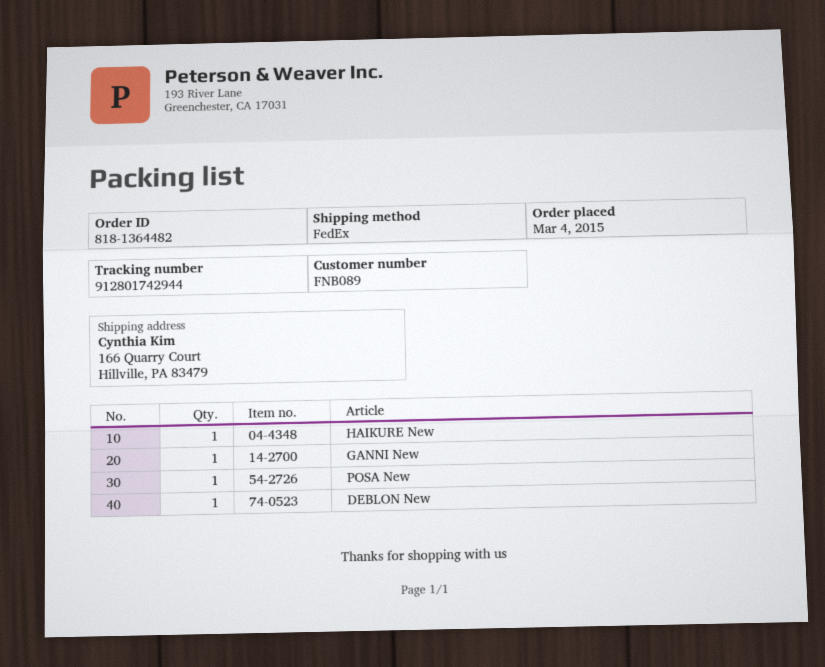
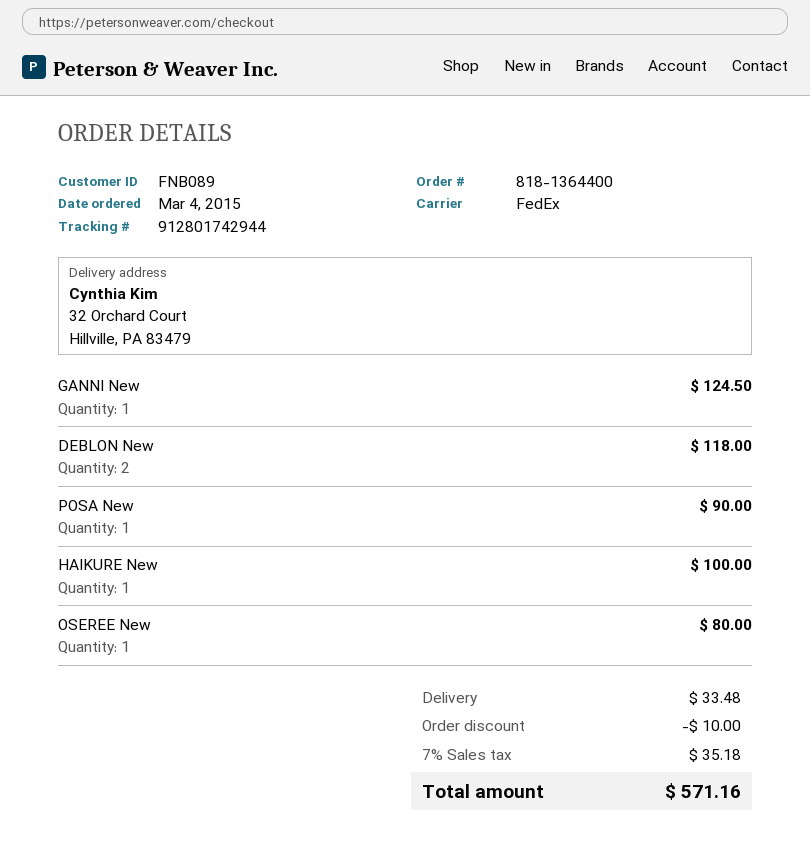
order number: 818-1364482 -> 818-1364400
ship to: 166 Quarry Court, Hillville, PA 83479 -> 32 Orchard Court, Hillville, PA 83479
DEBLON New: 1 -> 2
OSEREE New: none -> 1

